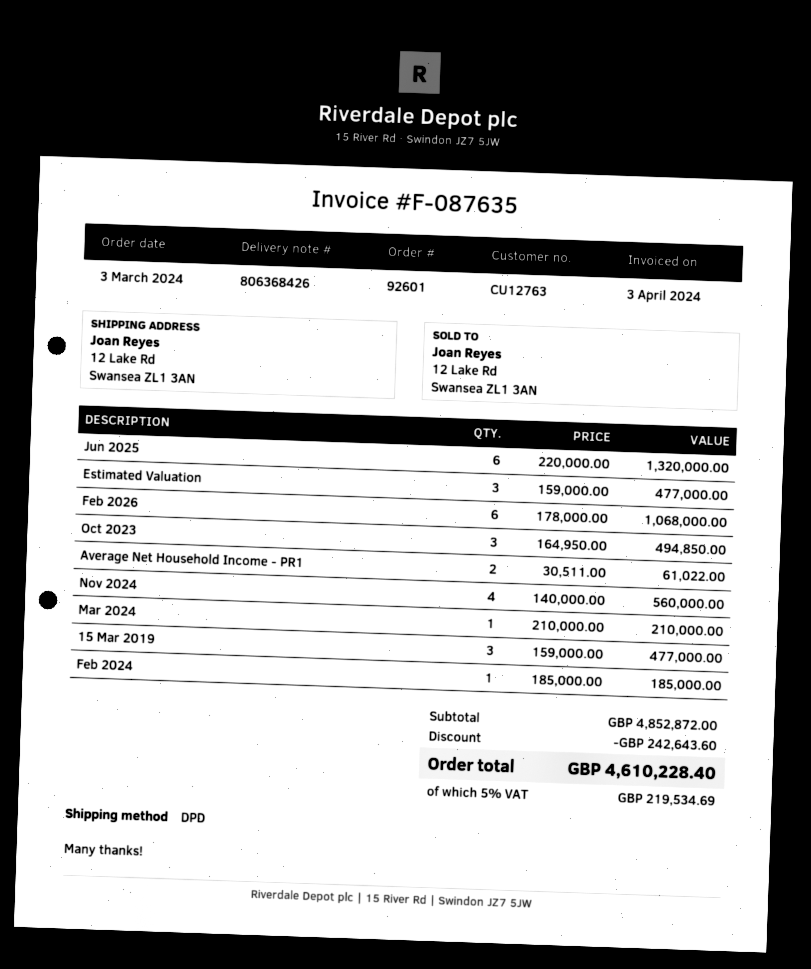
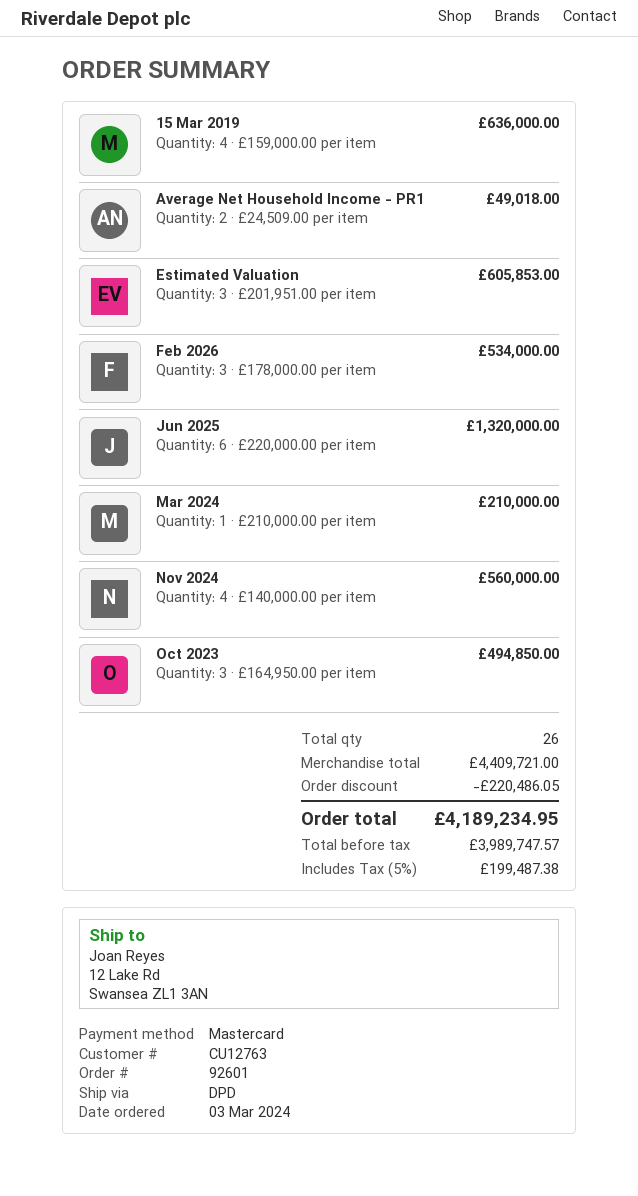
Estimated Valuation: 3 x 159000.00 = 477000.00 -> 3 x 201951.00 = 605853.00
Feb 2026: 6 x 178000.00 = 1068000.00 -> 3 x 178000.00 = 534000.00
Average Net Household Income - PR1: 2 x 30511.00 = 61022.00 -> 2 x 24509.00 = 49018.00
15 Mar 2019: 3 x 159000.00 = 477000.00 -> 4 x 159000.00 = 636000.00
Feb 2024: 1 x 185000.00 = 185000.00 -> none
subtotal: 4852872.00 -> 4409721.00
discount: 242643.60 -> 220486.05
tax: 5% = 219534.69 -> 5% = 199487.38
total: 4610228.40 -> 4189234.95

